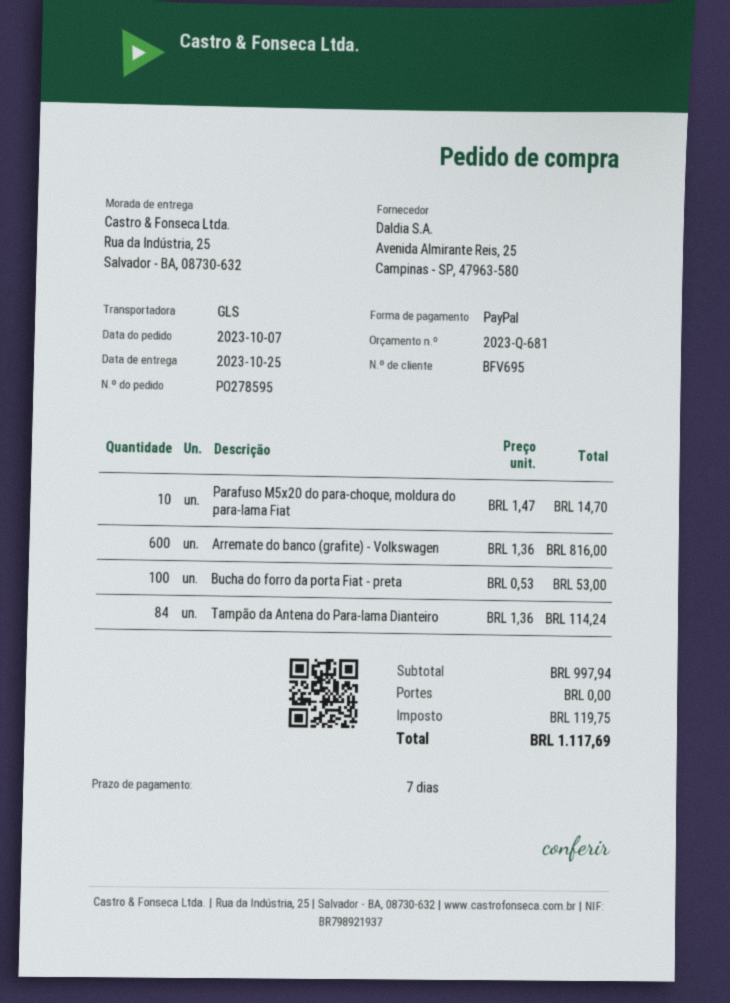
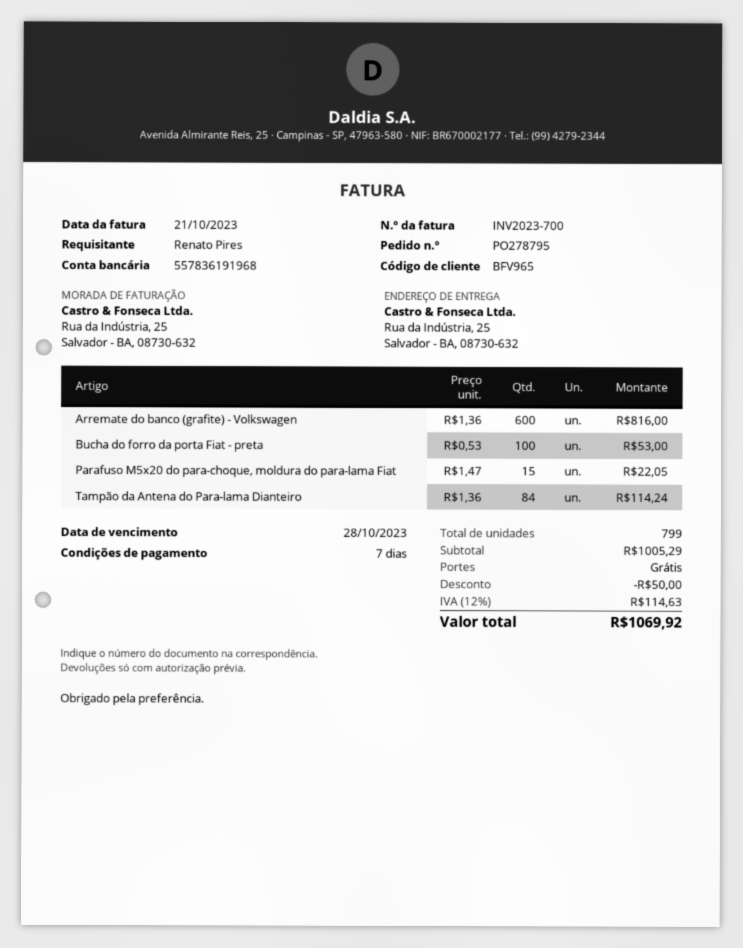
order number: PO278595 -> PO278795
customer number: BFV695 -> BFV965
Parafuso M5x20 do para-choque, moldura do para-lama Fiat: 10 x 1.47 = 14.70 -> 15 x 1.47 = 22.05
subtotal: 997.94 -> 1005.29
discount: none -> 50.00
tax: 119.75 -> 114.63
total: 1117.69 -> 1069.92

